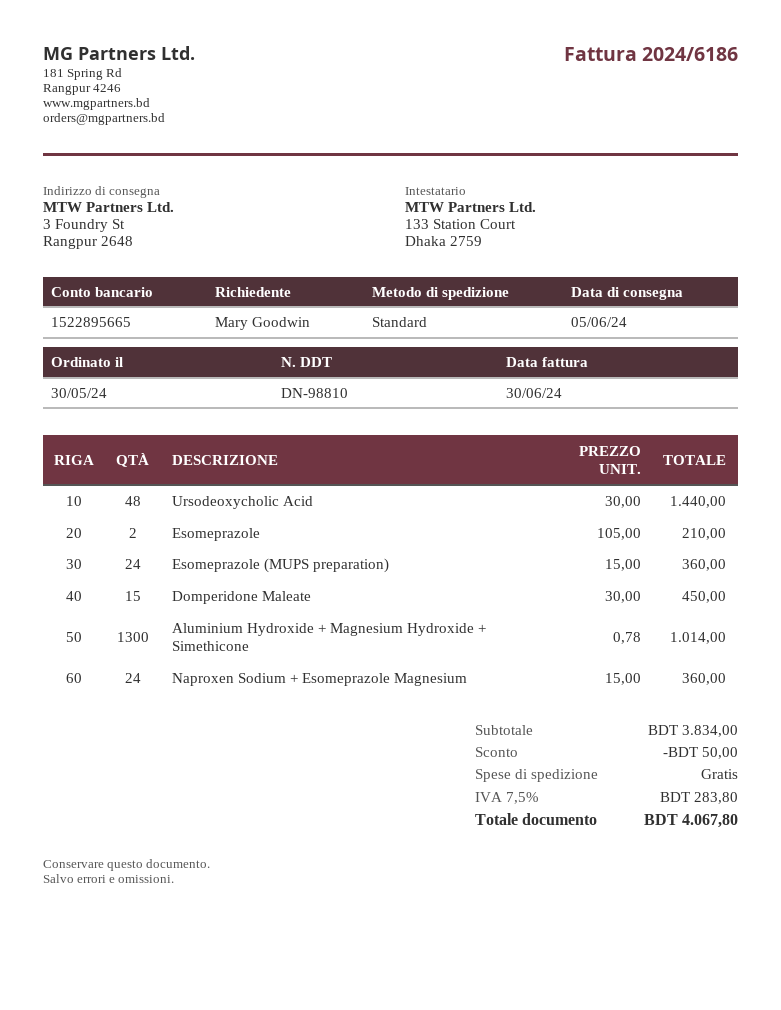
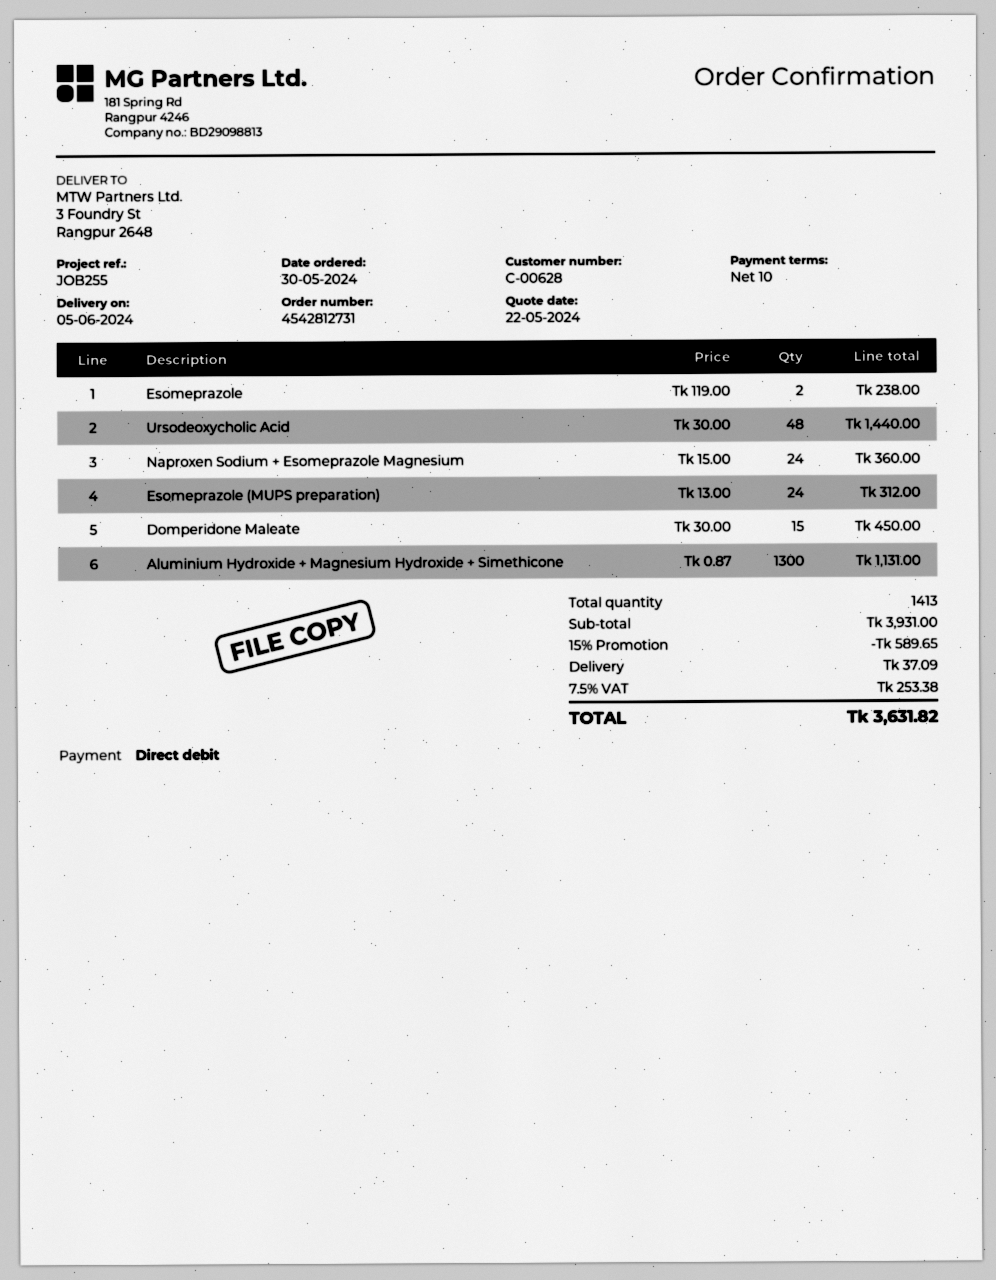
Esomeprazole: 2 x 105.00 = 210.00 -> 2 x 119.00 = 238.00
Esomeprazole (MUPS preparation): 24 x 15.00 = 360.00 -> 24 x 13.00 = 312.00
Aluminium Hydroxide + Magnesium Hydroxide + Simethicone: 1300 x 0.78 = 1014.00 -> 1300 x 0.87 = 1131.00
subtotal: 3834.00 -> 3931.00
discount: 50.00 -> 589.65
shipping: 0.00 -> 37.09
tax: 7.5% = 283.80 -> 7.5% = 253.38
total: 4067.80 -> 3631.82

